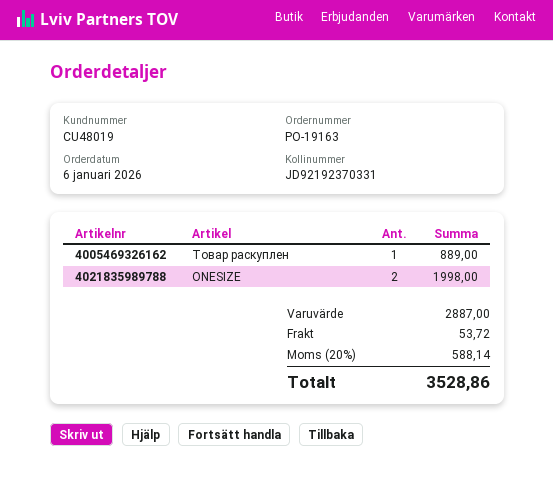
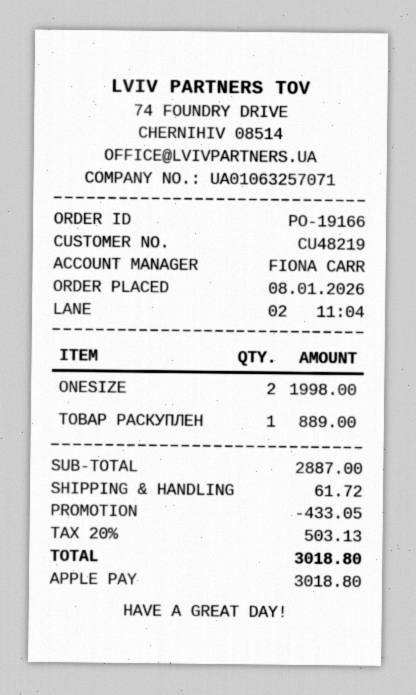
order number: PO-19163 -> PO-19166
order date: 2026-01-06 -> 2026-01-08
customer number: CU48019 -> CU48219
discount: none -> 433.05
shipping: 53.72 -> 61.72
tax: 20% = 588.14 -> 20% = 503.13
total: 3528.86 -> 3018.80

